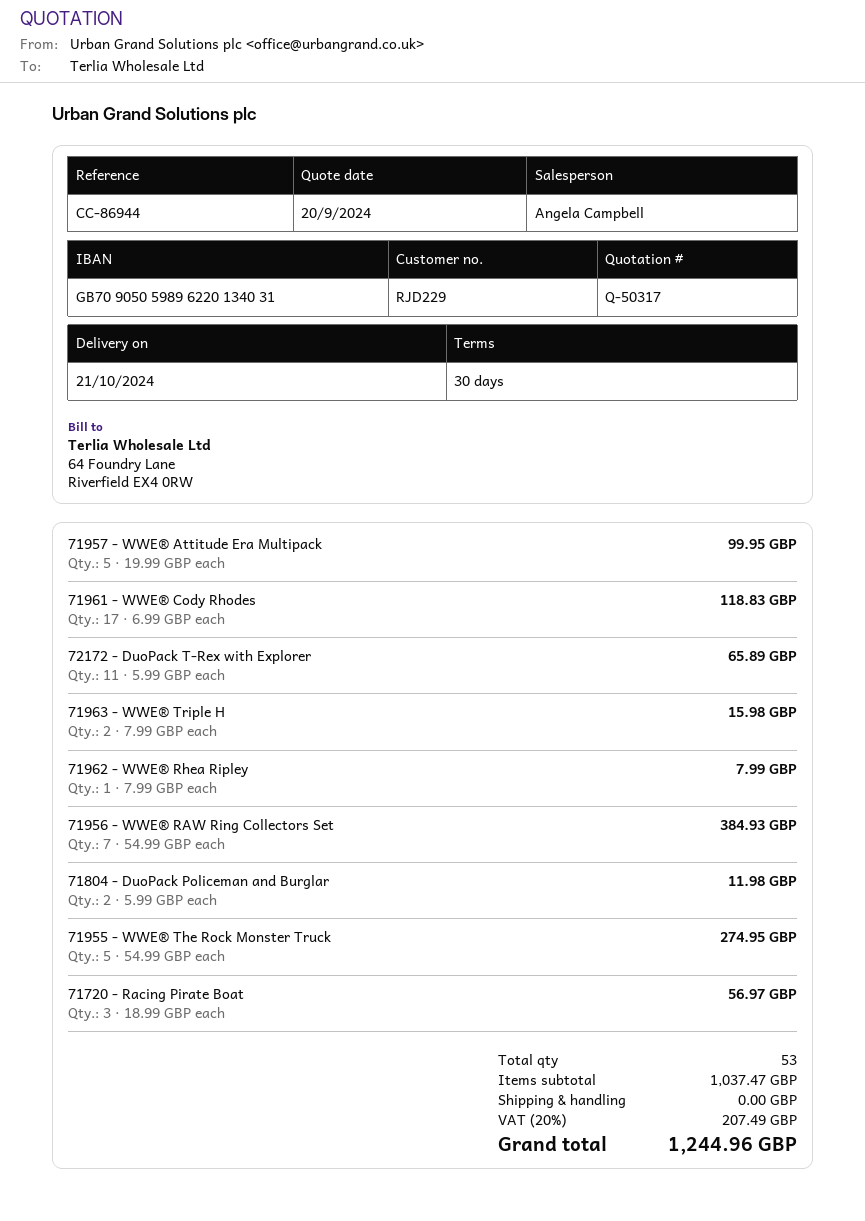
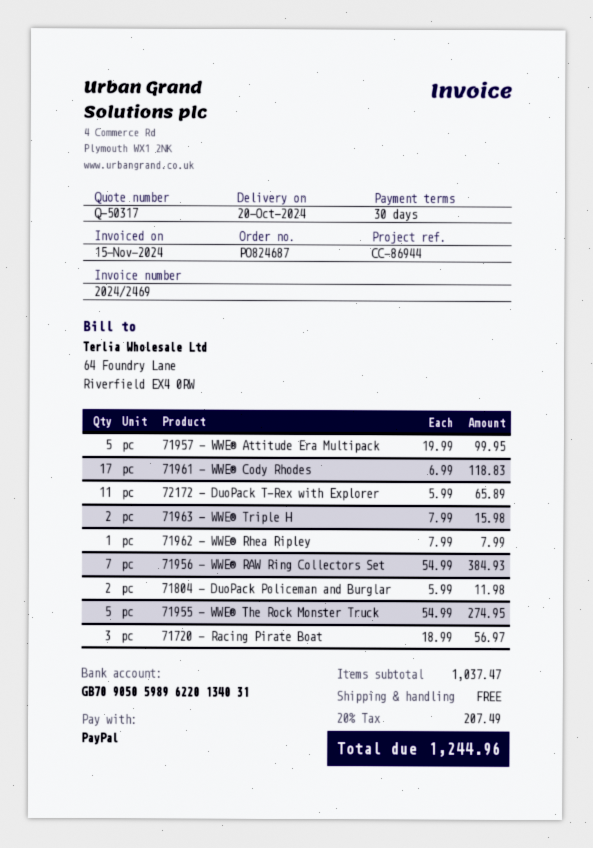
delivery date: 2024-10-21 -> 2024-10-20

